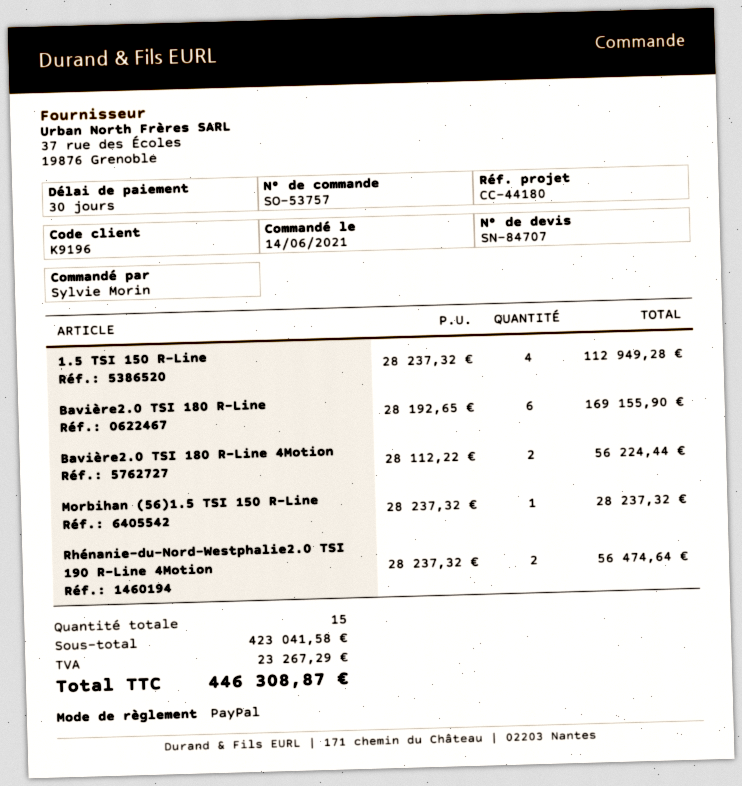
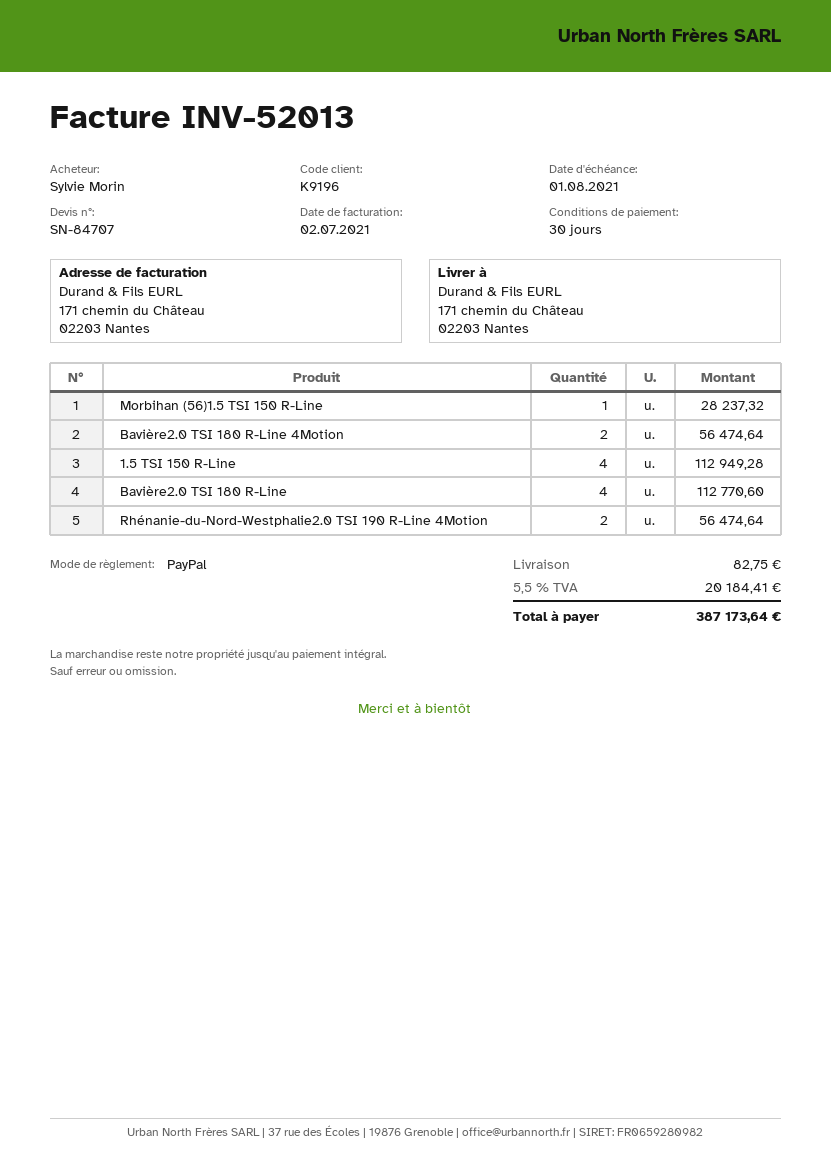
Bavière2.0 TSI 180 R-Line: 6 for 169155.90 -> 4 for 112770.60
Bavière2.0 TSI 180 R-Line 4Motion: 2 for 56224.44 -> 2 for 56474.64
shipping: none -> 82.75
tax: 23267.29 -> 20184.41
total: 446308.87 -> 387173.64

